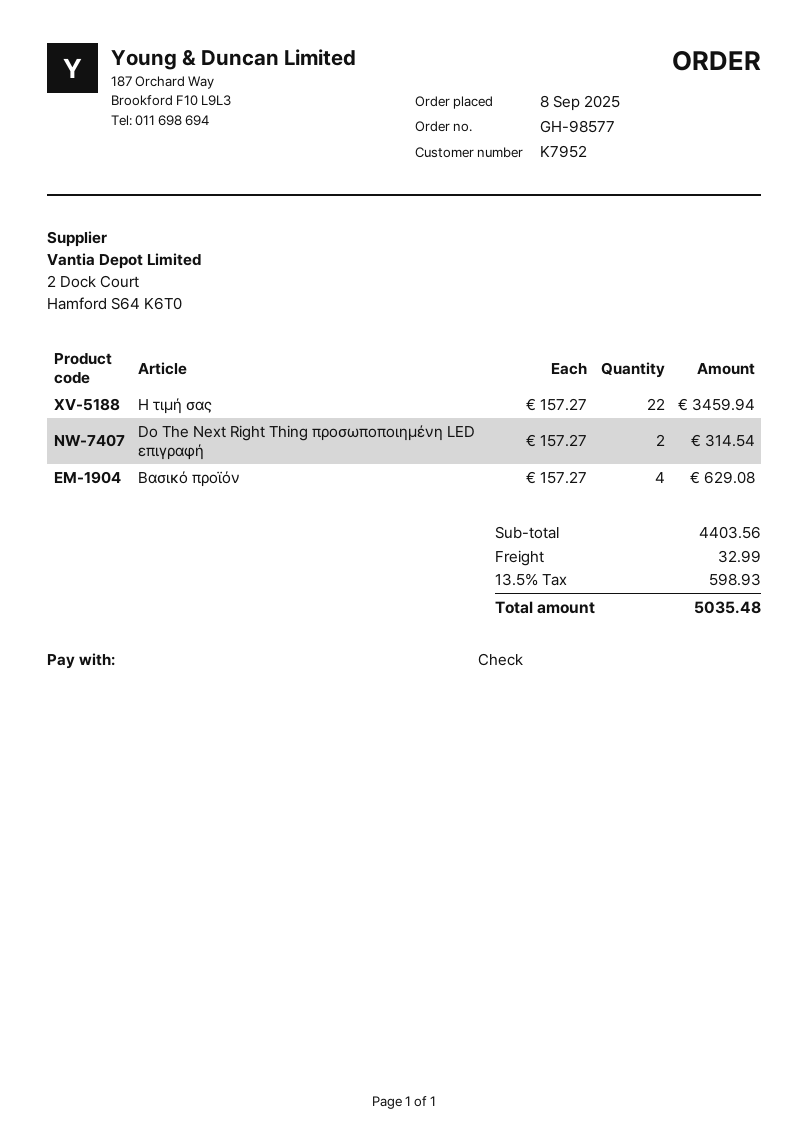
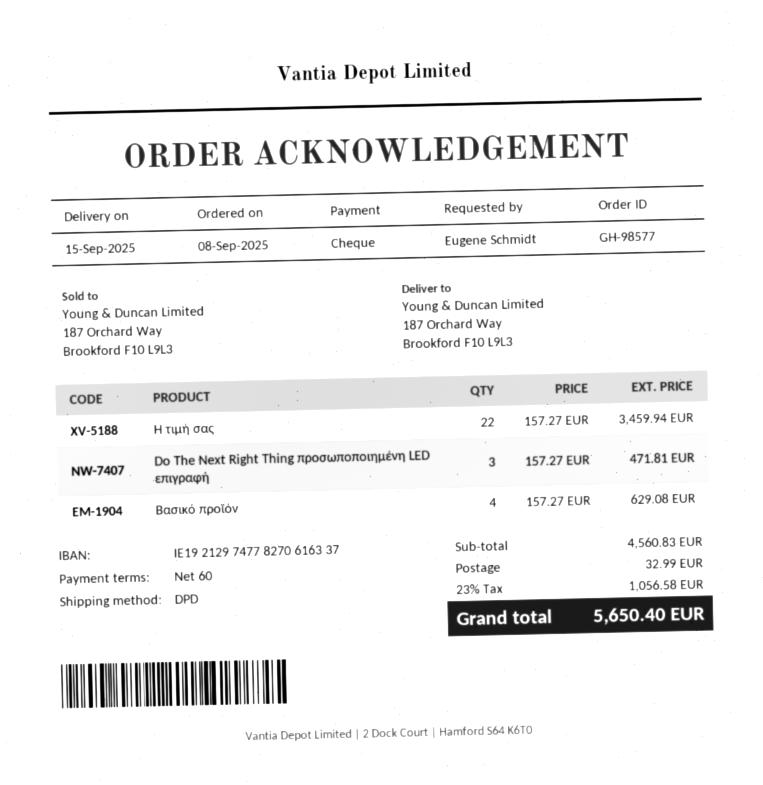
Do The Next Right Thing προσωποποιημένη LED επιγραφή: 2 x 157.27 = 314.54 -> 3 x 157.27 = 471.81
subtotal: 4403.56 -> 4560.83
tax: 13.5% = 598.93 -> 23% = 1056.58
total: 5035.48 -> 5650.40

